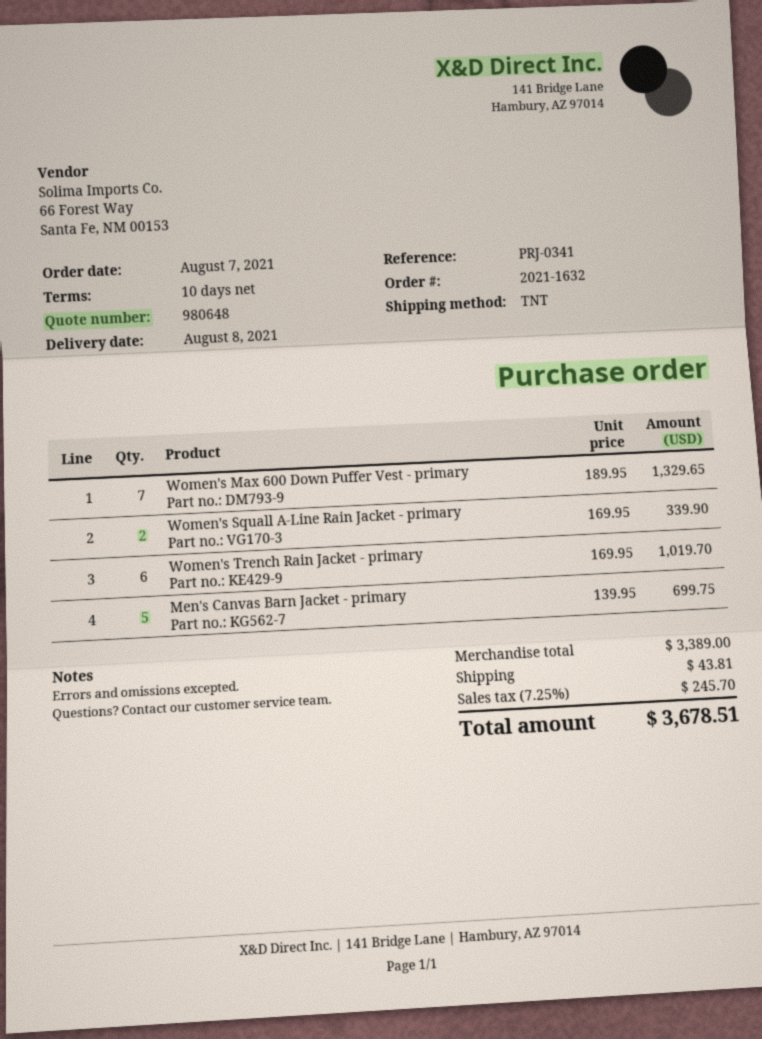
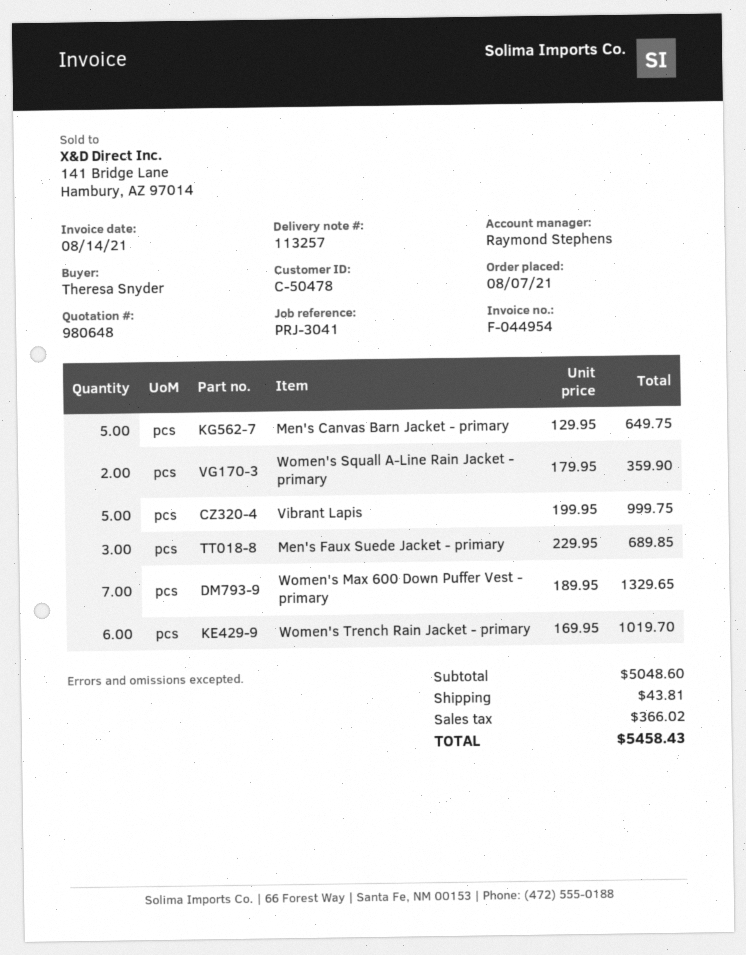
reference: PRJ-0341 -> PRJ-3041
Women's Squall A-Line Rain Jacket - primary: 2 x 169.95 = 339.90 -> 2 x 179.95 = 359.90
Men's Canvas Barn Jacket - primary: 5 x 139.95 = 699.75 -> 5 x 129.95 = 649.75
Vibrant Lapis: none -> 5 x 199.95 = 999.75
Men's Faux Suede Jacket - primary: none -> 3 x 229.95 = 689.85
subtotal: 3389.00 -> 5048.60
tax: 245.70 -> 366.02
total: 3678.51 -> 5458.43

